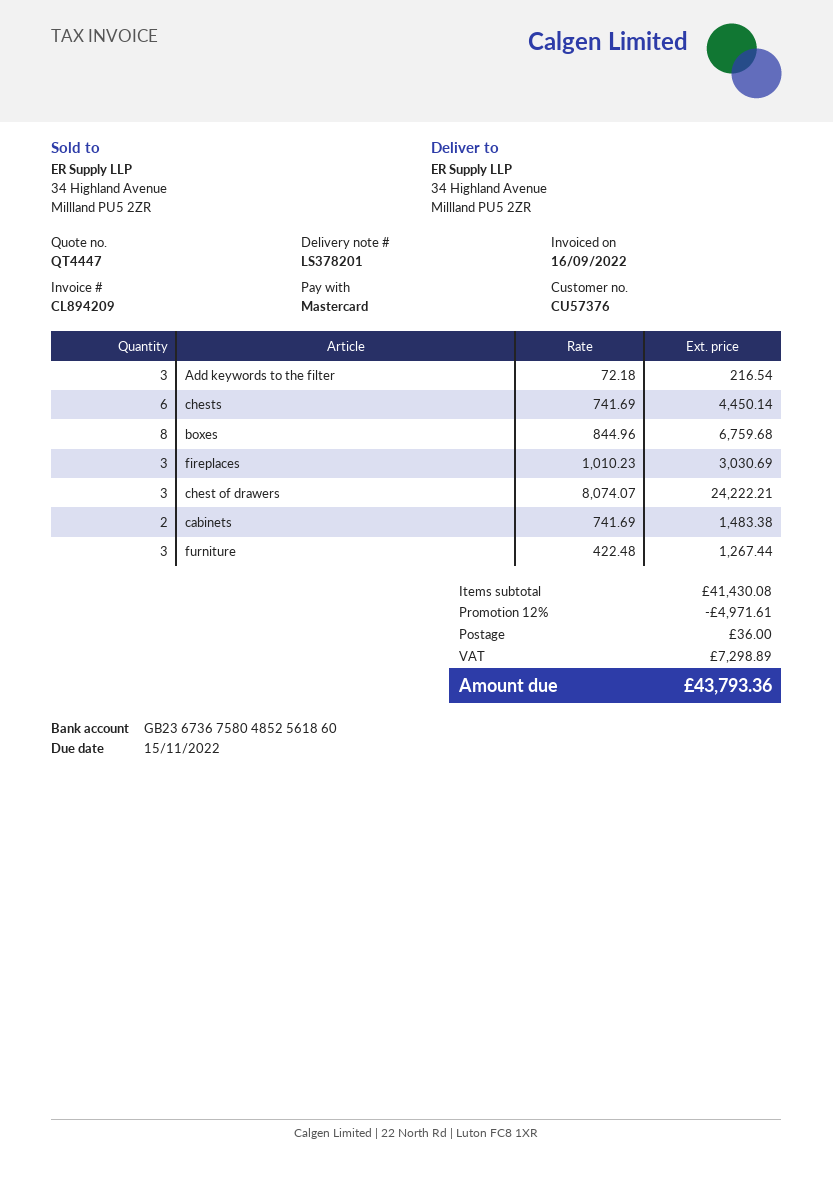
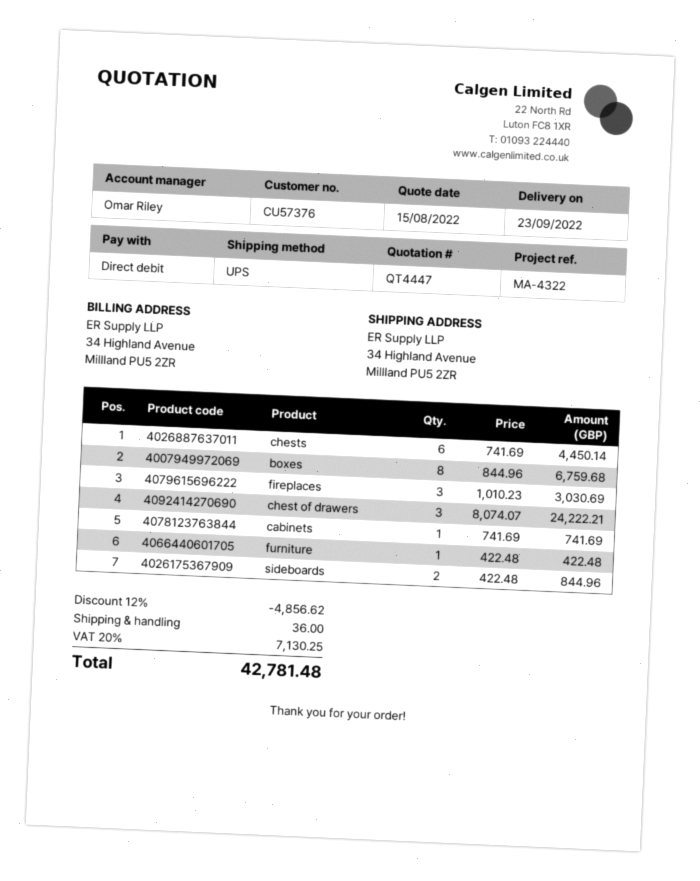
payment method: Mastercard -> direct debit
Add keywords to the filter: 3 x 72.18 = 216.54 -> none
cabinets: 2 x 741.69 = 1483.38 -> 1 x 741.69 = 741.69
furniture: 3 x 422.48 = 1267.44 -> 1 x 422.48 = 422.48
sideboards: none -> 2 x 422.48 = 844.96
discount: 12% = 4971.61 -> 12% = 4856.62
tax: 7298.89 -> 7130.25
total: 43793.36 -> 42781.48

